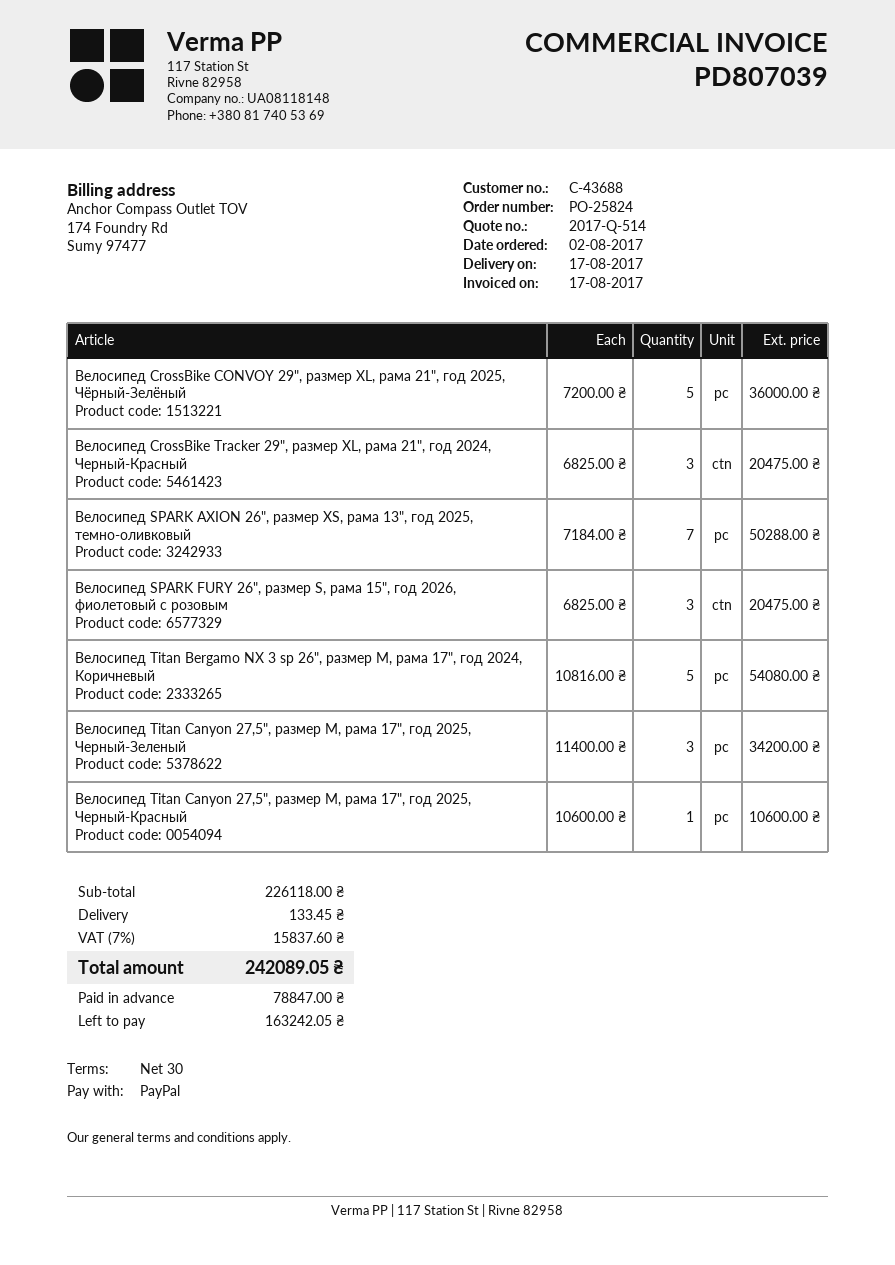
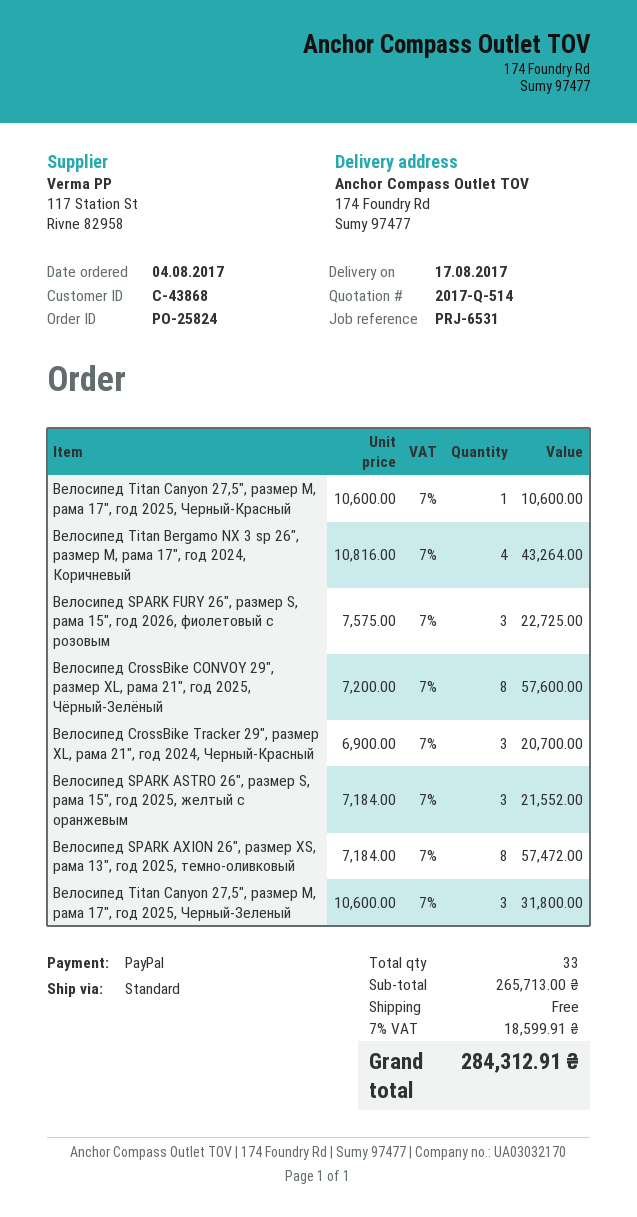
order date: 2017-08-02 -> 2017-08-04
customer number: C-43688 -> C-43868
Велосипед CrossBike CONVOY 29", размер XL, рама 21", год 2025, Чёрный-Зелёный: 5 x 7200.00 = 36000.00 -> 8 x 7200.00 = 57600.00
Велосипед CrossBike Tracker 29", размер XL, рама 21", год 2024, Черный-Красный: 3 x 6825.00 = 20475.00 -> 3 x 6900.00 = 20700.00
Велосипед SPARK AXION 26", размер XS, рама 13", год 2025, темно-оливковый: 7 x 7184.00 = 50288.00 -> 8 x 7184.00 = 57472.00
Велосипед SPARK FURY 26", размер S, рама 15", год 2026, фиолетовый с розовым: 3 x 6825.00 = 20475.00 -> 3 x 7575.00 = 22725.00
Велосипед Titan Bergamo NX 3 sp 26", размер M, рама 17", год 2024, Коричневый: 5 x 10816.00 = 54080.00 -> 4 x 10816.00 = 43264.00
Велосипед Titan Canyon 27,5", размер M, рама 17", год 2025, Черный-Зеленый: 3 x 11400.00 = 34200.00 -> 3 x 10600.00 = 31800.00
Велосипед SPARK ASTRO 26", размер S, рама 15", год 2025, желтый с оранжевым: none -> 3 x 7184.00 = 21552.00
subtotal: 226118.00 -> 265713.00
shipping: 133.45 -> 0.00
tax: 7% = 15837.60 -> 7% = 18599.91
total: 242089.05 -> 284312.91

